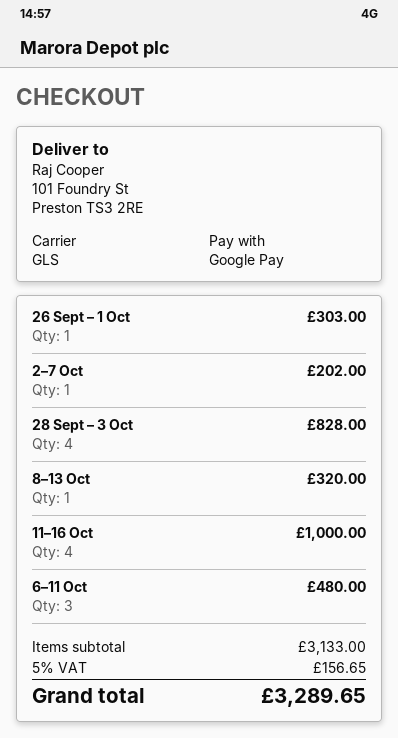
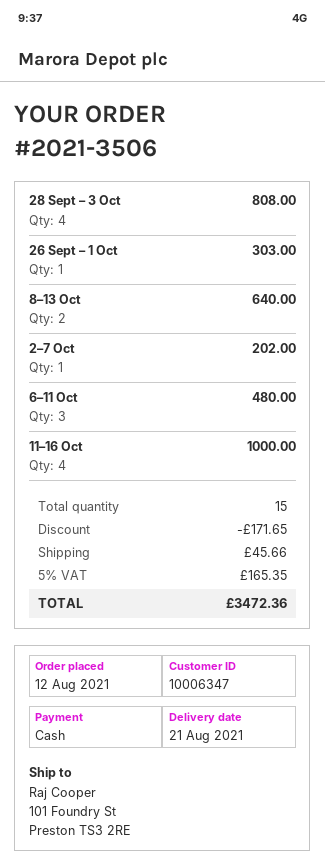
payment method: Google Pay -> cash
28 Sept – 3 Oct: 4 for 828.00 -> 4 for 808.00
8–13 Oct: 1 for 320.00 -> 2 for 640.00
discount: none -> 171.65
shipping: none -> 45.66
tax: 5% = 156.65 -> 5% = 165.35
total: 3289.65 -> 3472.36

